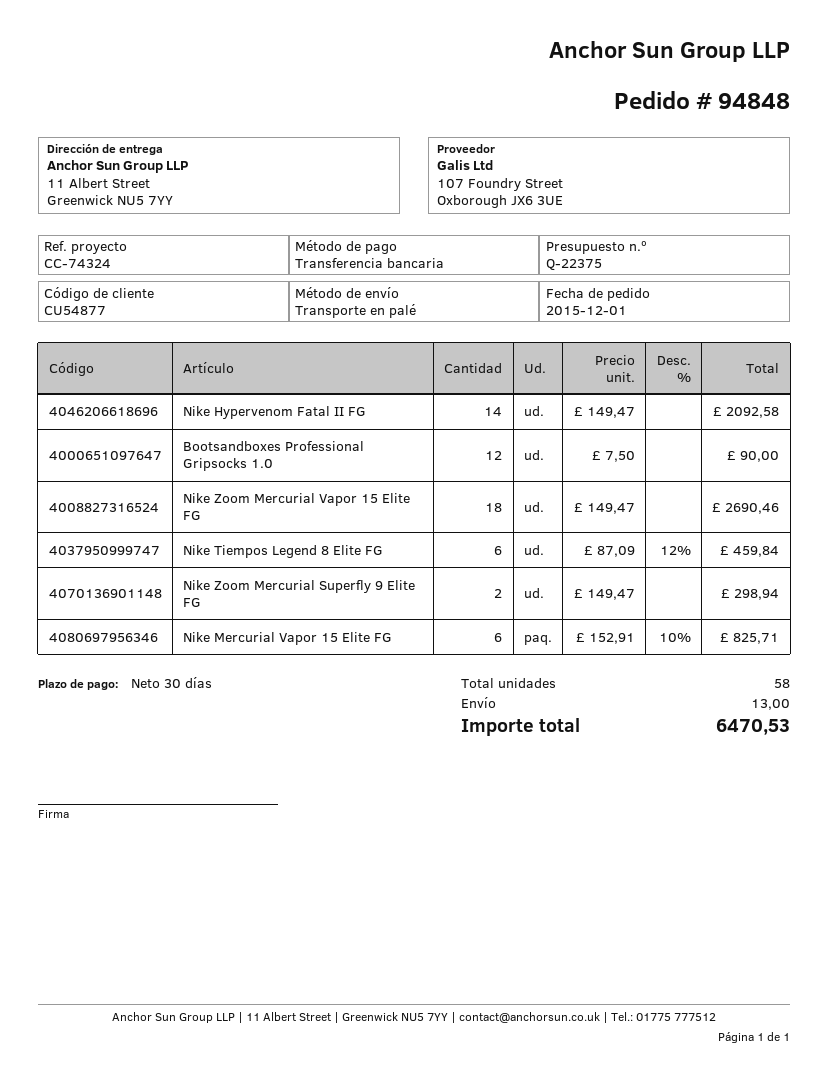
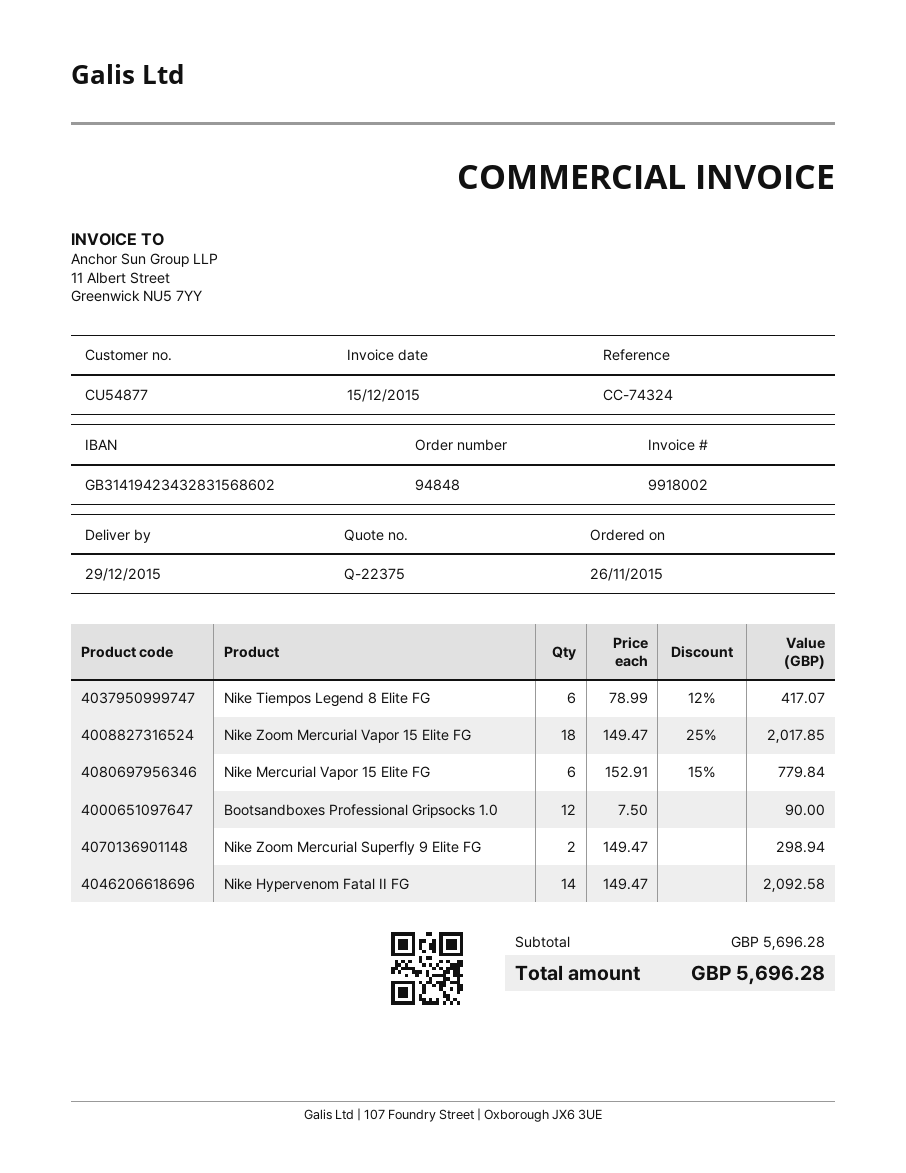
order date: 2015-12-01 -> 2015-11-26
Nike Zoom Mercurial Vapor 15 Elite FG: 18 x 149.47 = 2690.46 -> 18 x 149.47 - 25% = 2017.85
Nike Tiempos Legend 8 Elite FG: 6 x 87.09 - 12% = 459.84 -> 6 x 78.99 - 12% = 417.07
Nike Mercurial Vapor 15 Elite FG: 6 x 152.91 - 10% = 825.71 -> 6 x 152.91 - 15% = 779.84
shipping: 13.00 -> none
total: 6470.53 -> 5696.28

